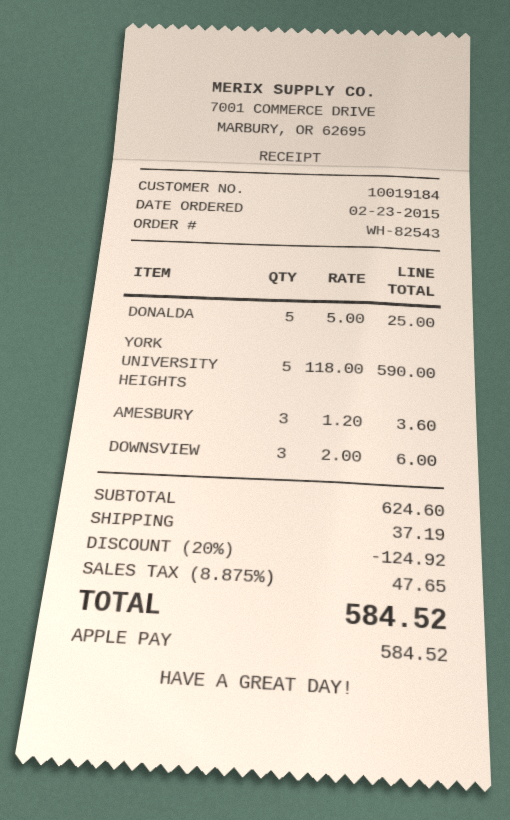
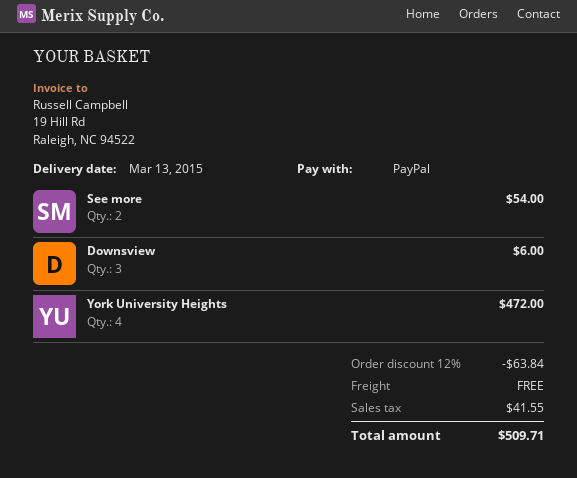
payment method: Apple Pay -> PayPal
DONALDA: 5 for 25.00 -> none
YORK UNIVERSITY HEIGHTS: 5 for 590.00 -> 4 for 472.00
AMESBURY: 3 for 3.60 -> none
See more: none -> 2 for 54.00
discount: 20% = 124.92 -> 12% = 63.84
shipping: 37.19 -> 0.00
tax: 47.65 -> 41.55
total: 584.52 -> 509.71

